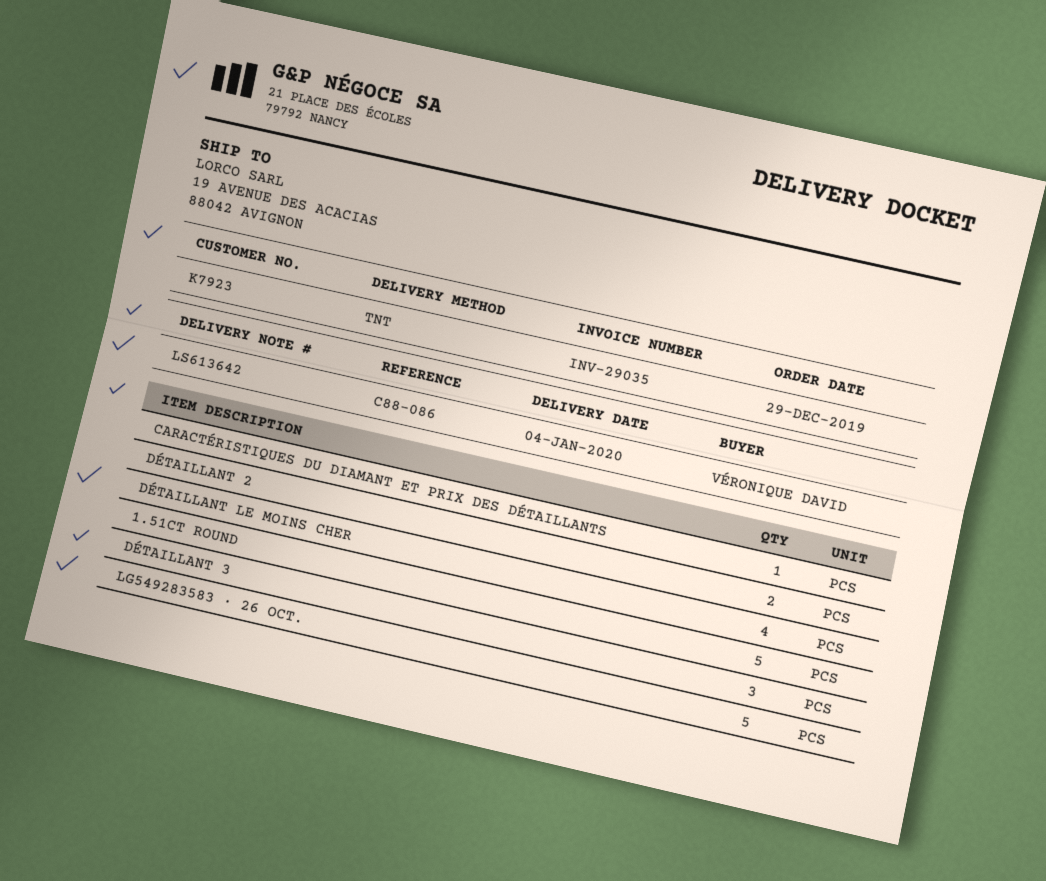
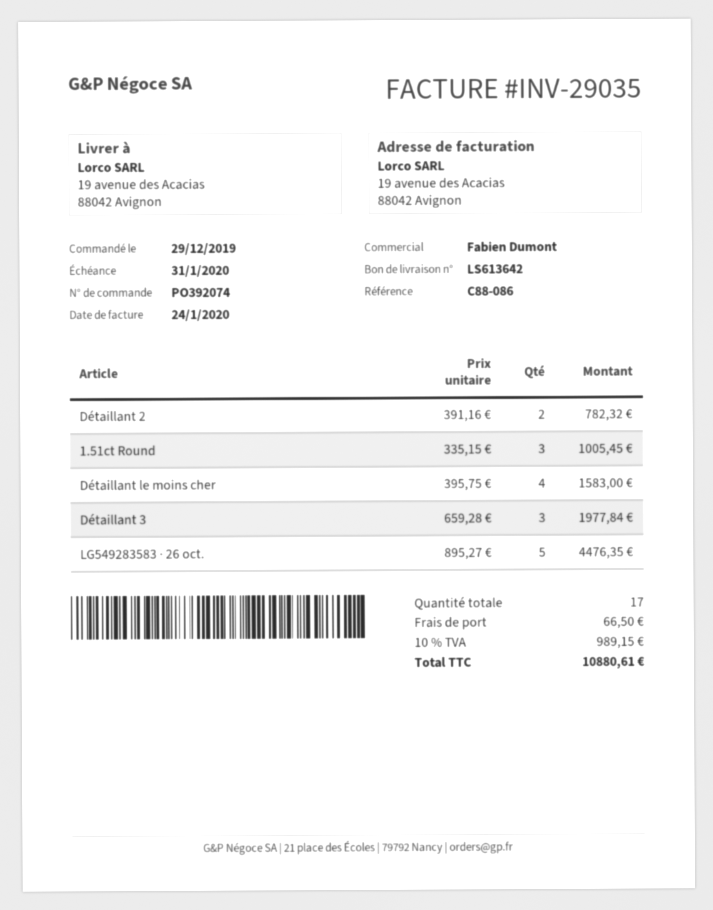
CARACTÉRISTIQUES DU DIAMANT ET PRIX DES DÉTAILLANTS: 1 -> none
1.51CT ROUND: 5 -> 3

